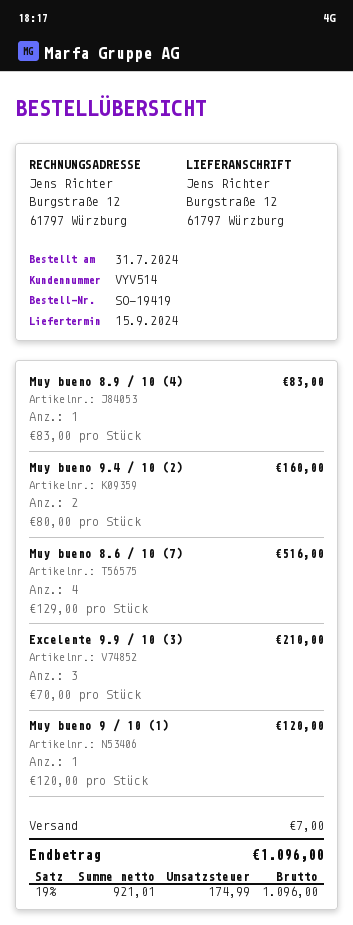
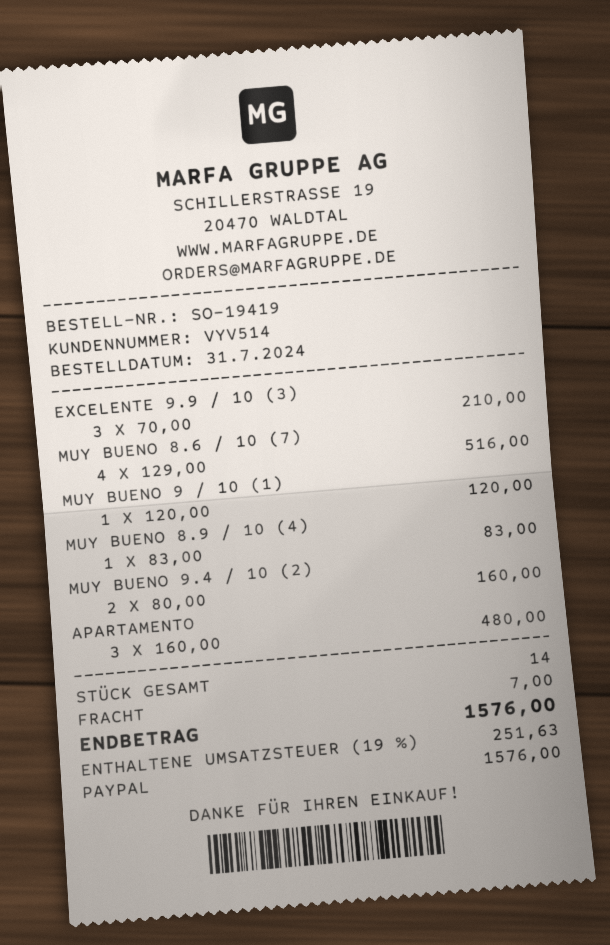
APARTAMENTO: none -> 3 x 160.00 = 480.00
tax: 19% = 174.99 -> 19% = 251.63
total: 1096.00 -> 1576.00

